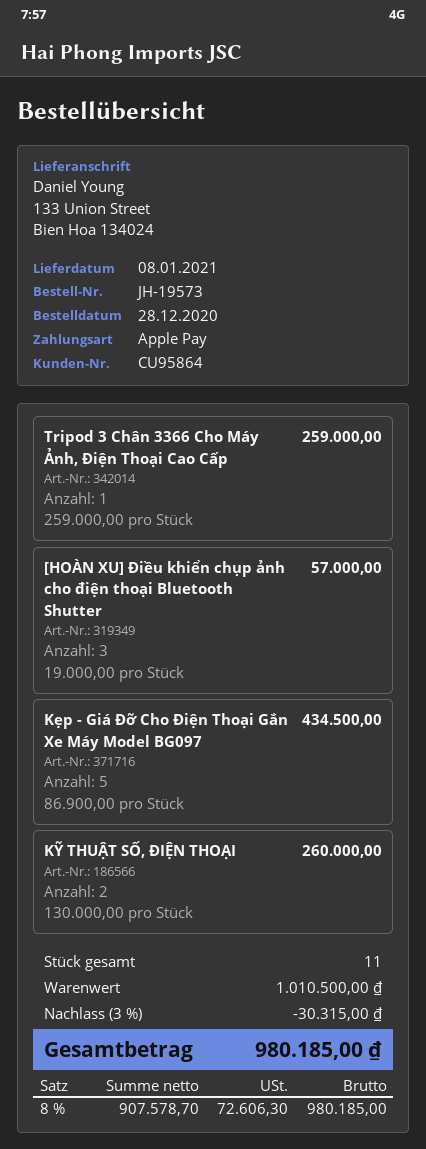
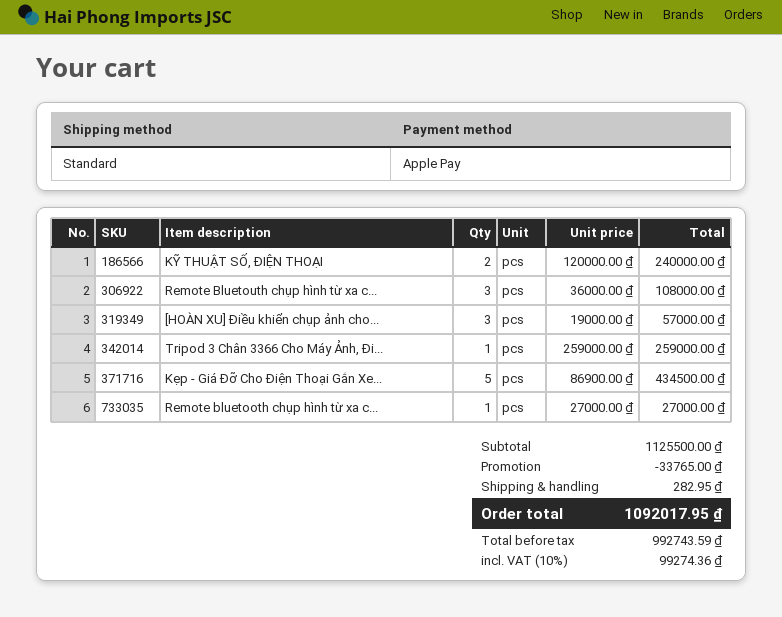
KỸ THUẬT SỐ, ĐIỆN THOẠI: 2 x 130000.00 = 260000.00 -> 2 x 120000.00 = 240000.00
Remote Bluetouth chụp hình từ xa c...: none -> 3 x 36000.00 = 108000.00
Remote bluetooth chụp hình từ xa c...: none -> 1 x 27000.00 = 27000.00
subtotal: 1010500.00 -> 1125500.00
discount: 30315.00 -> 33765.00
shipping: none -> 282.95
net: 907578.70 -> 992743.59
tax: 8% = 72606.30 -> 10% = 99274.36
total: 980185.00 -> 1092017.95

